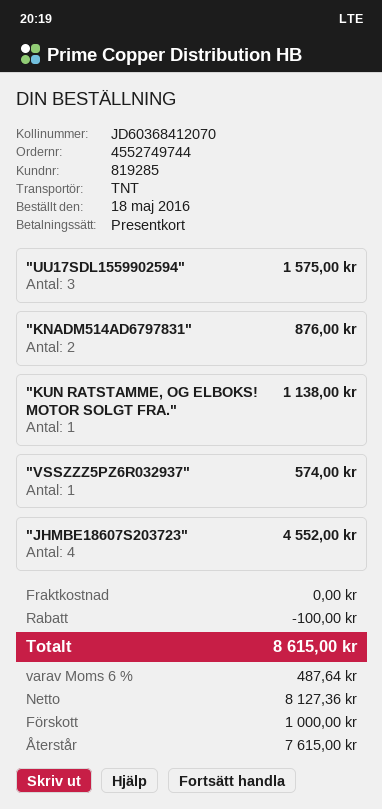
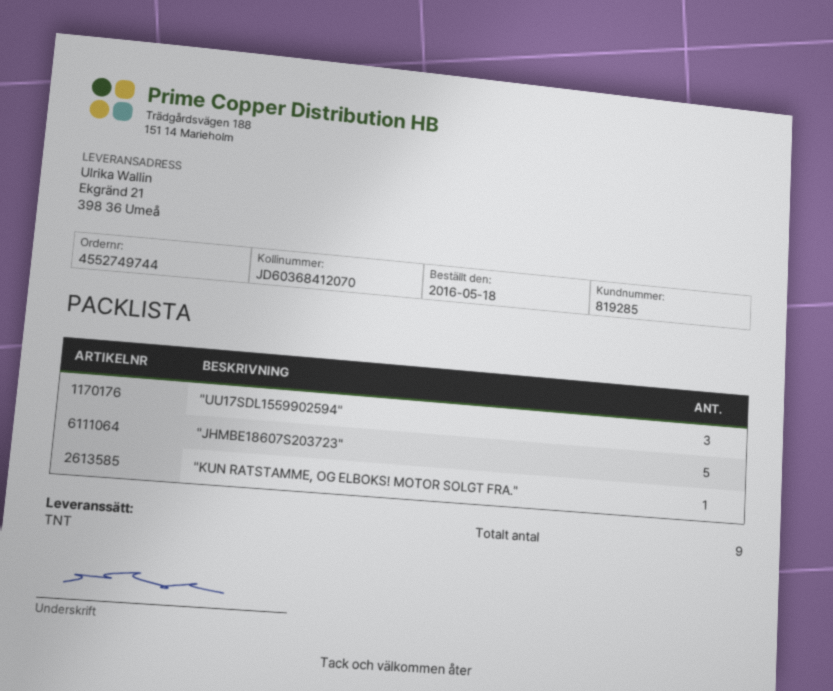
"KNADM514AD6797831": 2 -> none
"VSSZZZ5PZ6R032937": 1 -> none
"JHMBE18607S203723": 4 -> 5

